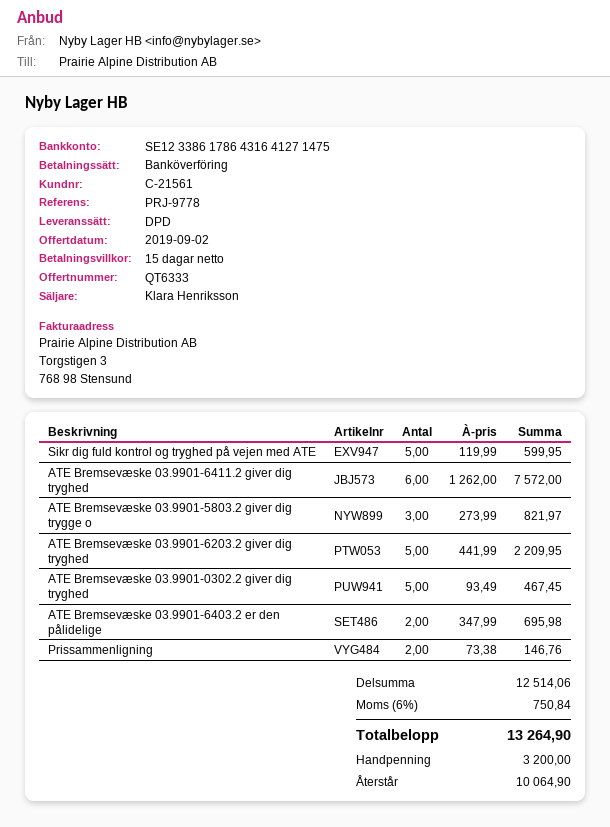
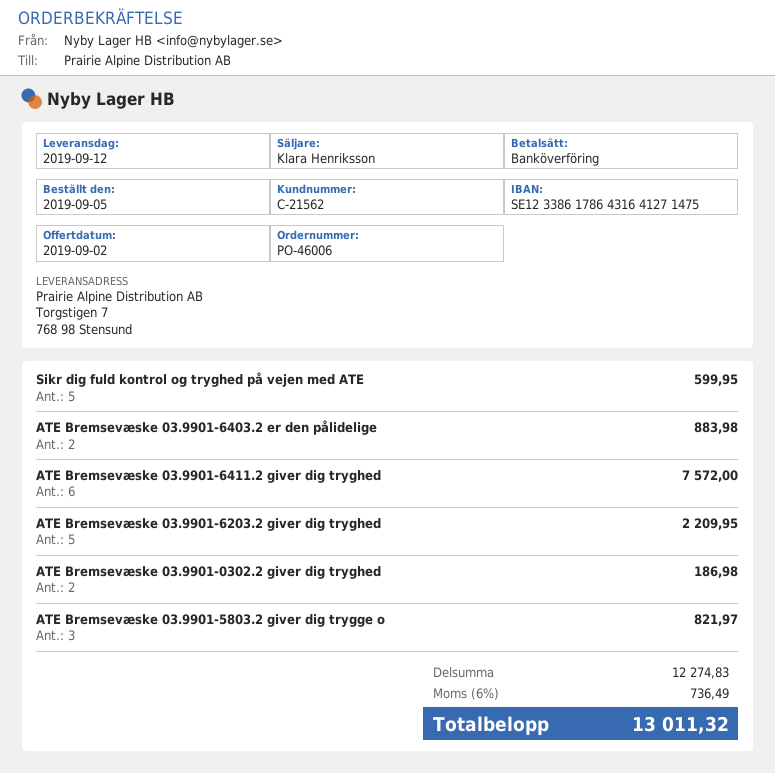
customer number: C-21561 -> C-21562
ATE Bremsevæske 03.9901-0302.2 giver dig tryghed: 5 for 467.45 -> 2 for 186.98
ATE Bremsevæske 03.9901-6403.2 er den pålidelige: 2 for 695.98 -> 2 for 883.98
Prissammenligning: 2 for 146.76 -> none
subtotal: 12514.06 -> 12274.83
tax: 6% = 750.84 -> 6% = 736.49
total: 13264.90 -> 13011.32

